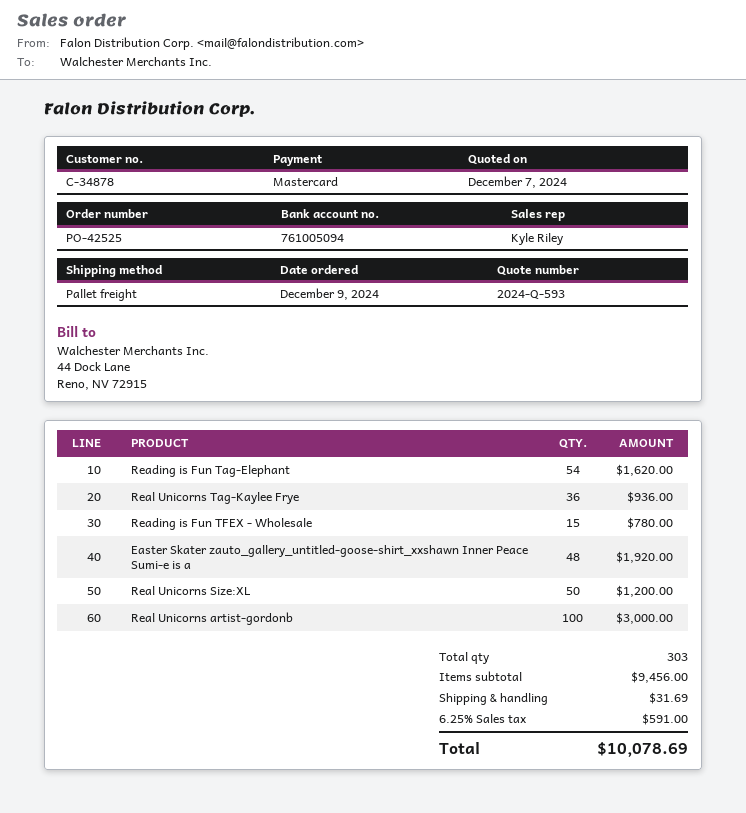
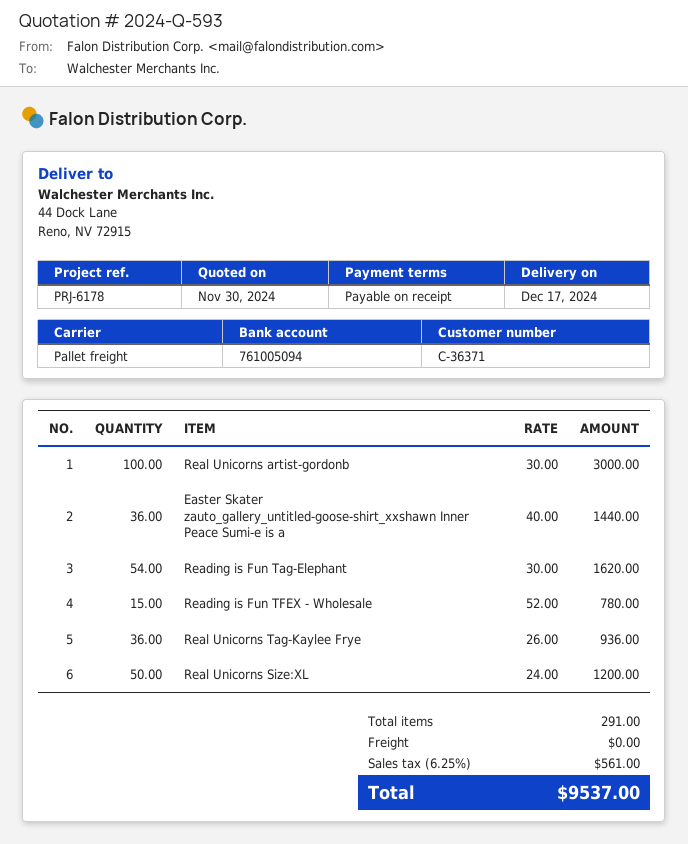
quote date: 2024-12-07 -> 2024-11-30
customer number: C-34878 -> C-36371
Easter Skater zauto_gallery_untitled-goose-shirt_xxshawn Inner Peace Sumi-e is a: 48 for 1920.00 -> 36 for 1440.00
total quantity: 303 -> 291
shipping: 31.69 -> 0.00
tax: 6.25% = 591.00 -> 6.25% = 561.00
total: 10078.69 -> 9537.00

